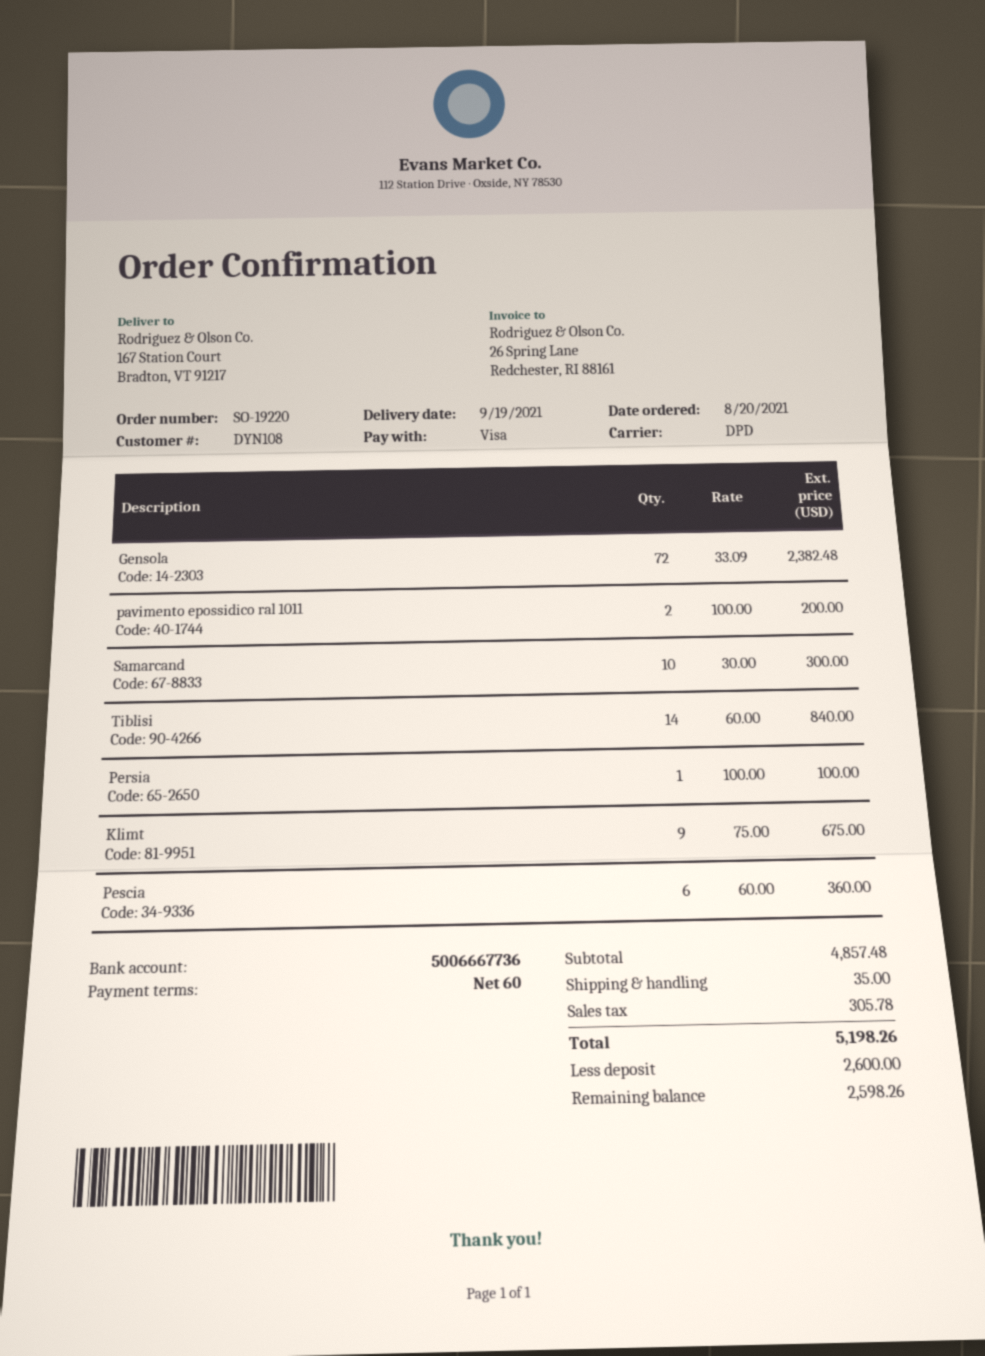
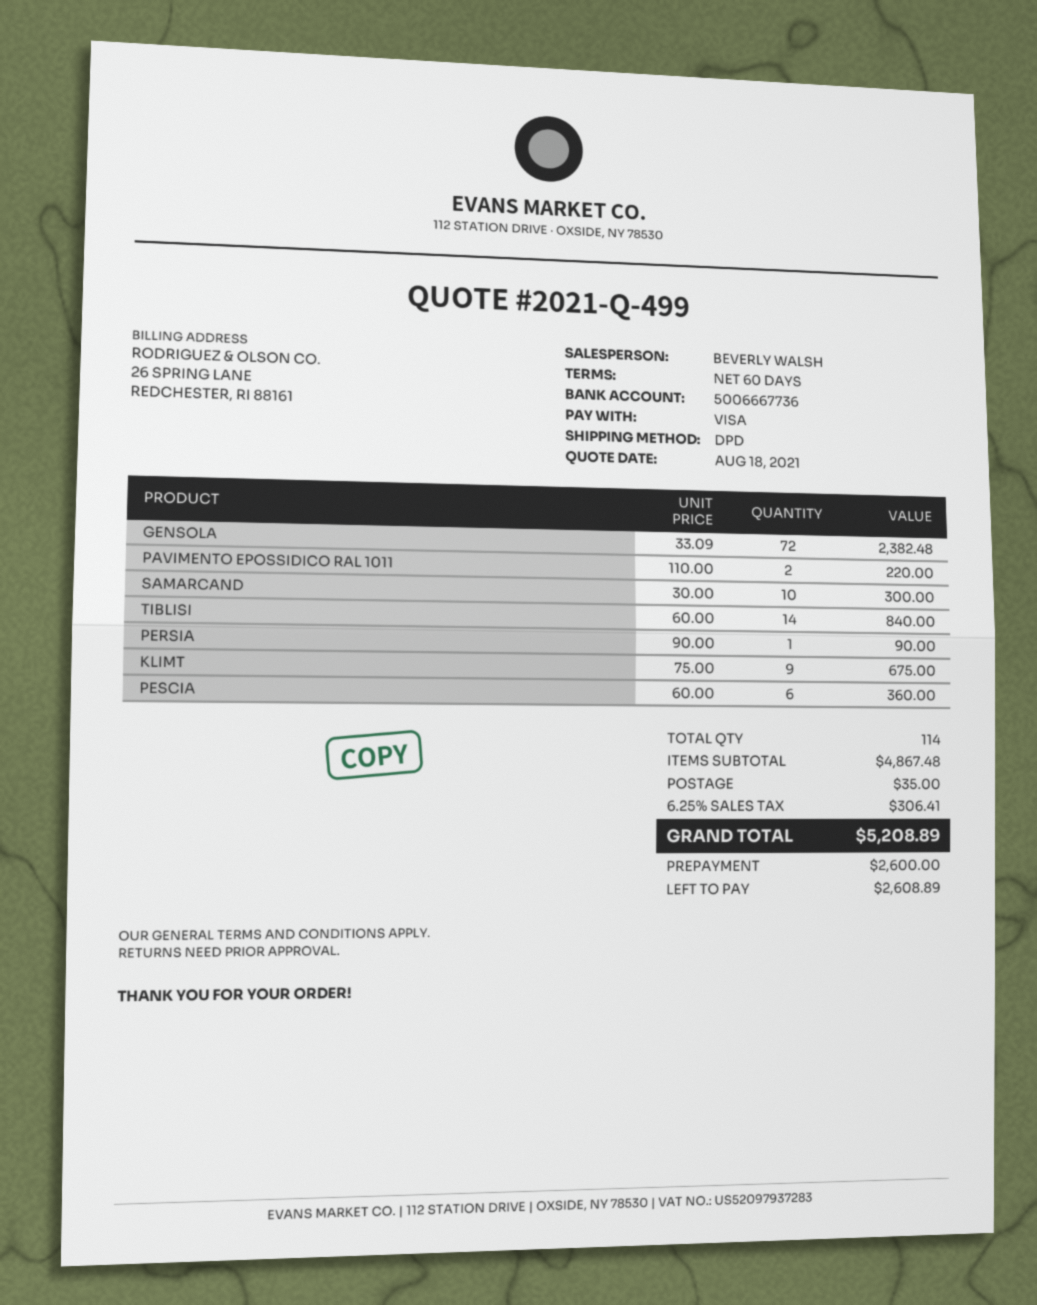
pavimento epossidico ral 1011: 2 x 100.00 = 200.00 -> 2 x 110.00 = 220.00
Persia: 1 x 100.00 = 100.00 -> 1 x 90.00 = 90.00
subtotal: 4857.48 -> 4867.48
tax: 305.78 -> 306.41
total: 5198.26 -> 5208.89
balance: 2598.26 -> 2608.89

